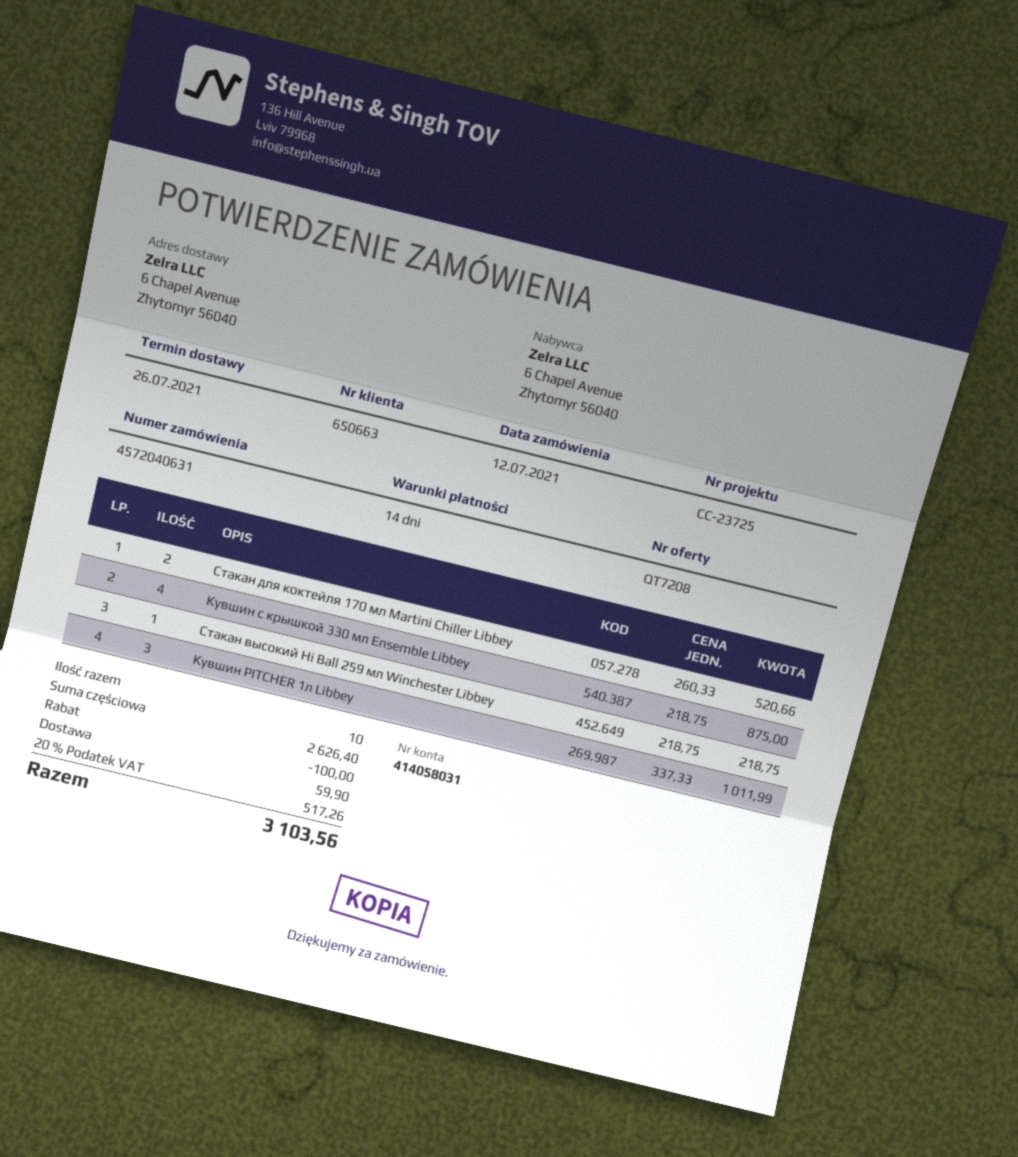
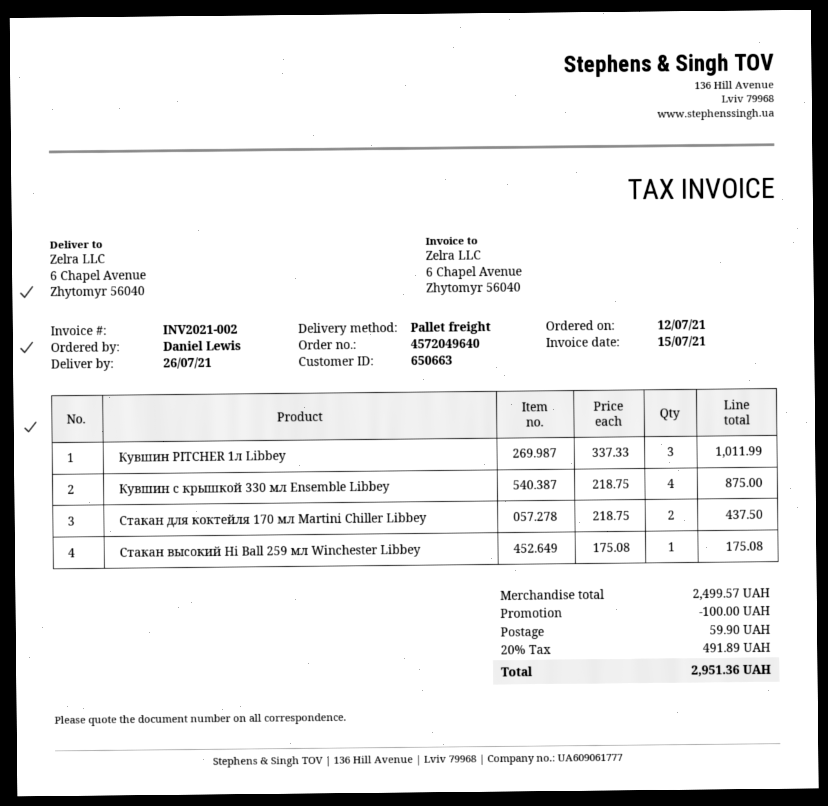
order number: 4572040631 -> 4572049640
Стакан для коктейля 170 мл Martini Chiller Libbey: 2 x 260.33 = 520.66 -> 2 x 218.75 = 437.50
Стакан высокий Hi Ball 259 мл Winchester Libbey: 1 x 218.75 = 218.75 -> 1 x 175.08 = 175.08
subtotal: 2626.40 -> 2499.57
tax: 20% = 517.26 -> 20% = 491.89
total: 3103.56 -> 2951.36

